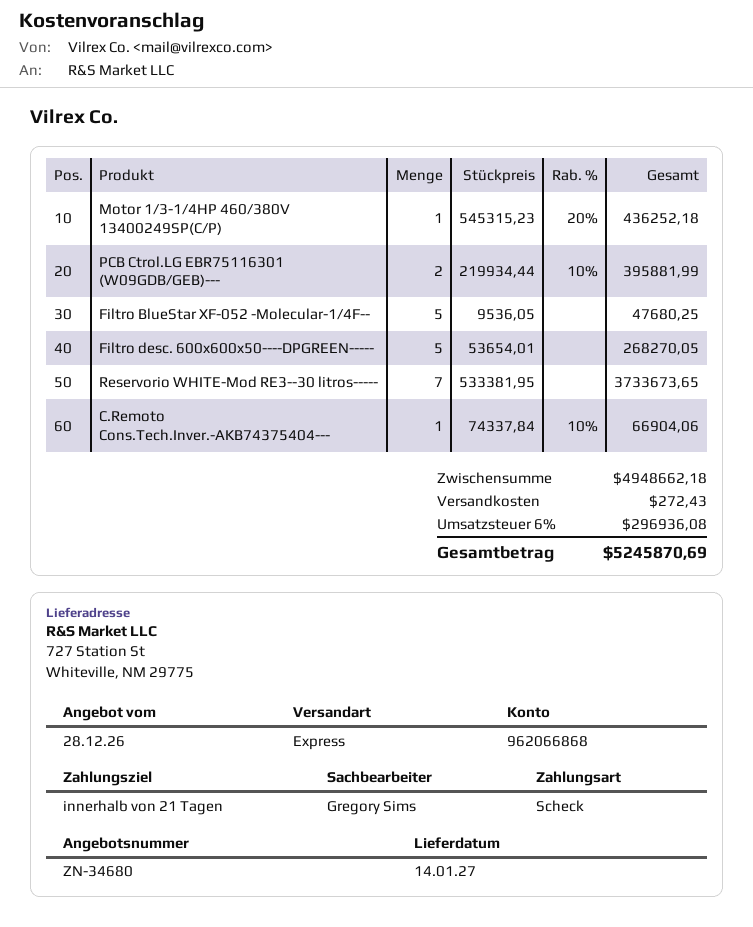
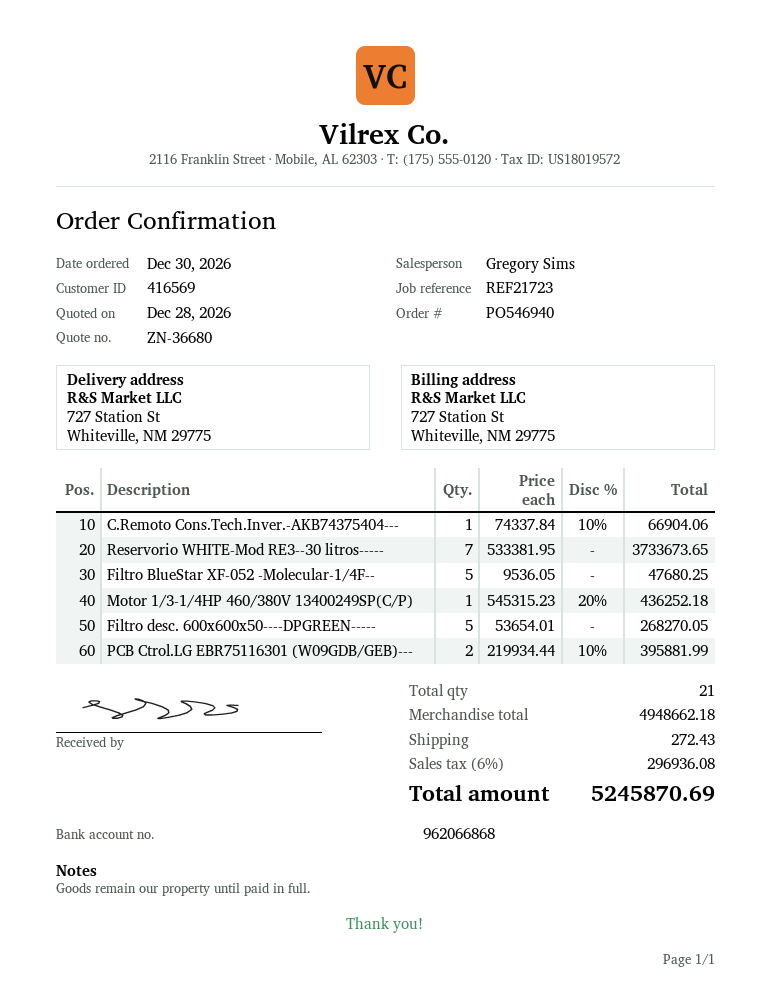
quote number: ZN-34680 -> ZN-36680

